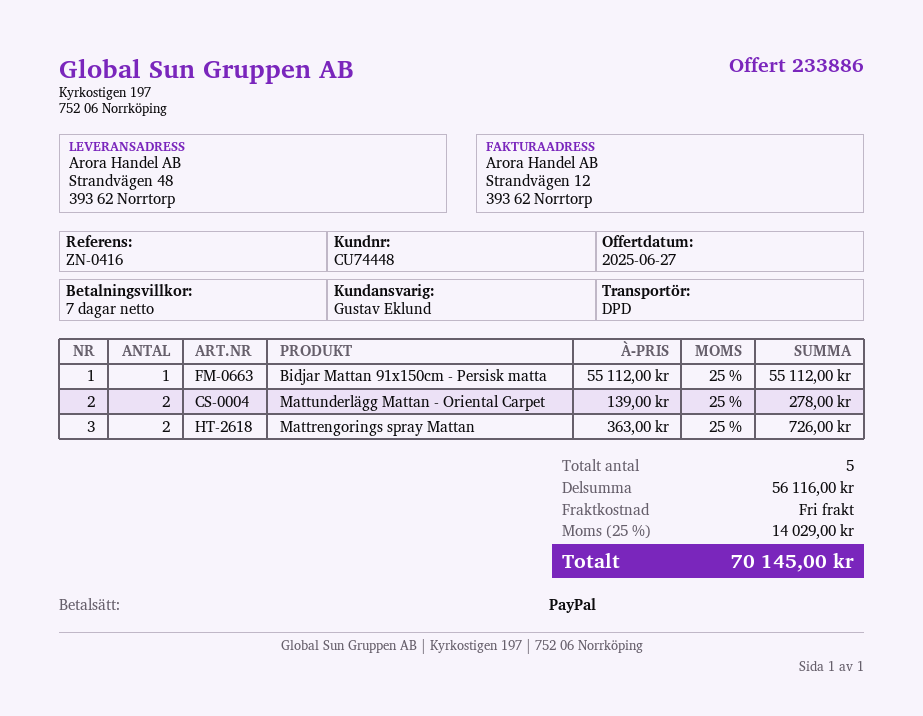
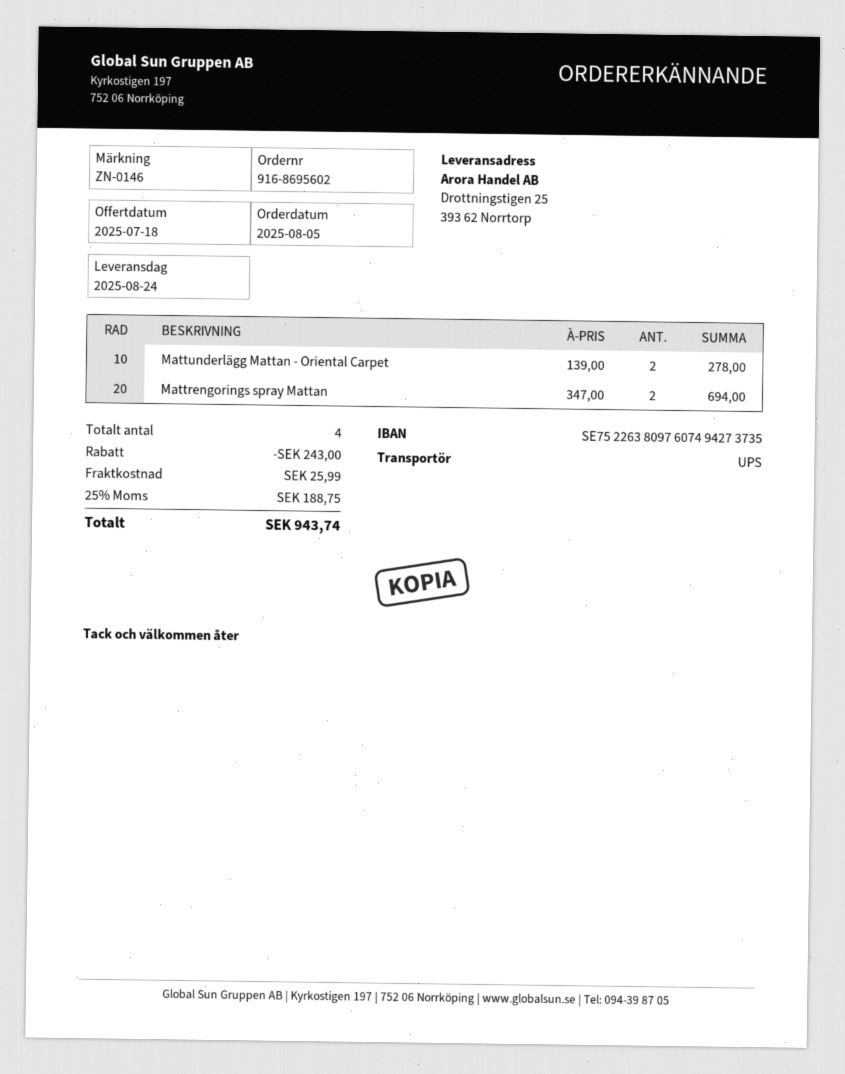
quote date: 2025-06-27 -> 2025-07-18
reference: ZN-0416 -> ZN-0146
shipping method: DPD -> UPS
ship to: Strandvägen 48, 393 62 Norrtorp -> Drottningstigen 25, 393 62 Norrtorp
Bidjar Mattan 91x150cm - Persisk matta: 1 x 55112.00 = 55112.00 -> none
Mattrengorings spray Mattan: 2 x 363.00 = 726.00 -> 2 x 347.00 = 694.00
total quantity: 5 -> 4
discount: none -> 243.00
shipping: 0.00 -> 25.99
tax: 25% = 14029.00 -> 25% = 188.75
total: 70145.00 -> 943.74

